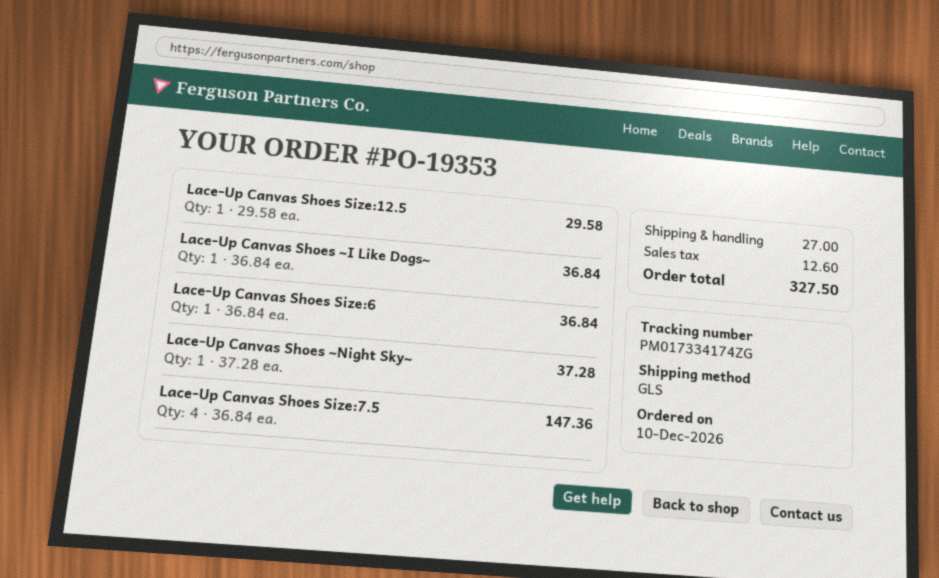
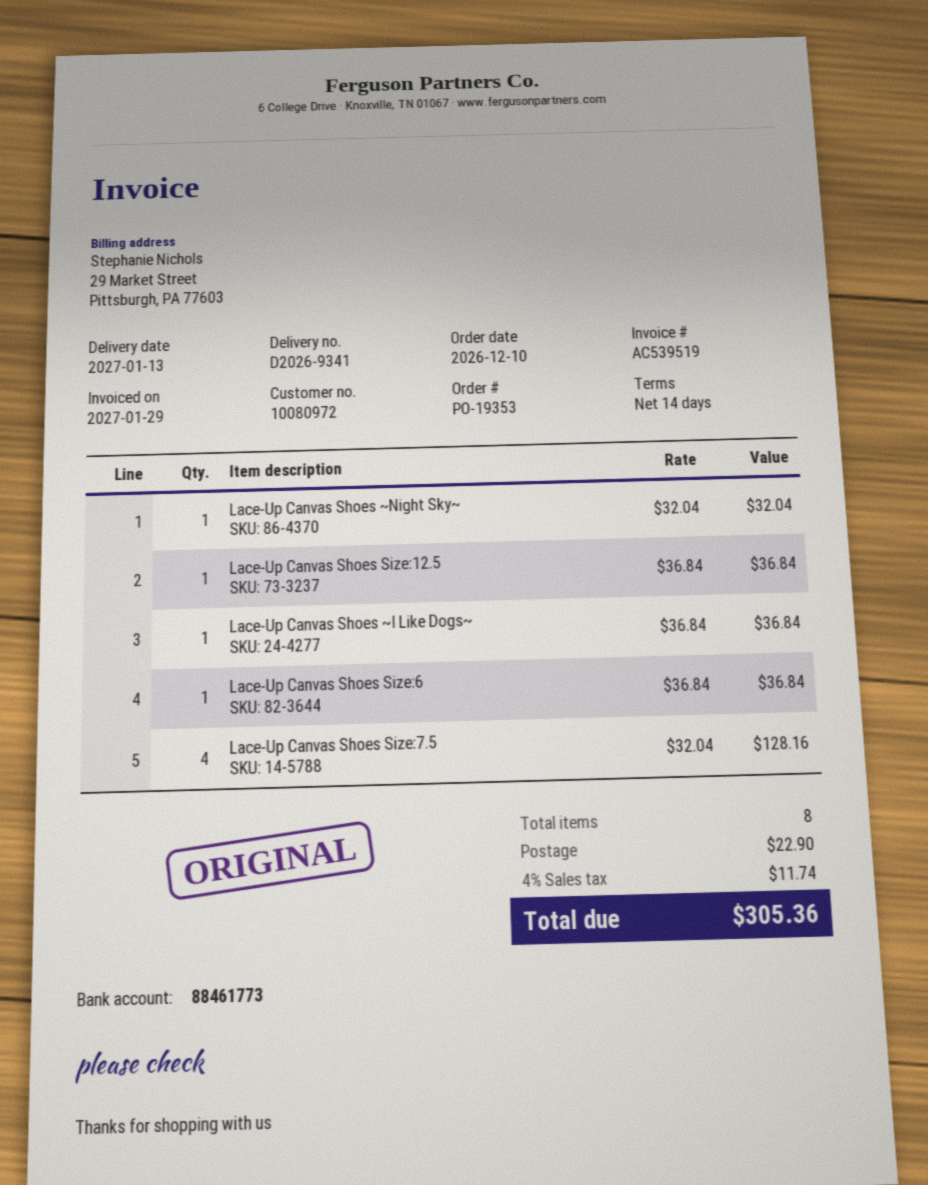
Lace-Up Canvas Shoes Size:12.5: 1 x 29.58 = 29.58 -> 1 x 36.84 = 36.84
Lace-Up Canvas Shoes ~Night Sky~: 1 x 37.28 = 37.28 -> 1 x 32.04 = 32.04
Lace-Up Canvas Shoes Size:7.5: 4 x 36.84 = 147.36 -> 4 x 32.04 = 128.16
shipping: 27.00 -> 22.90
tax: 12.60 -> 11.74
total: 327.50 -> 305.36

